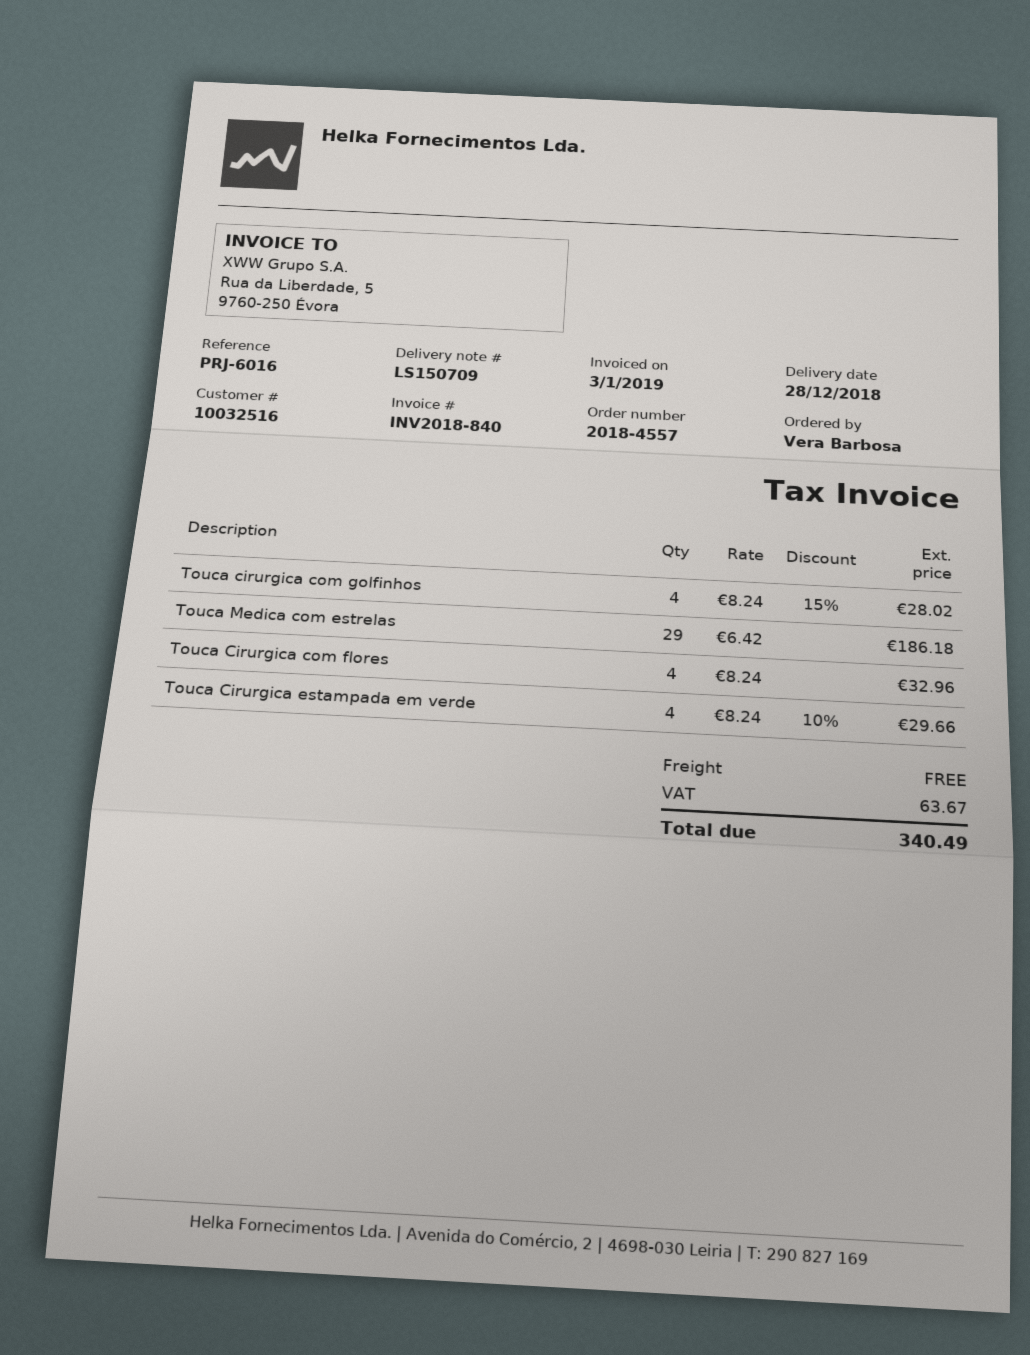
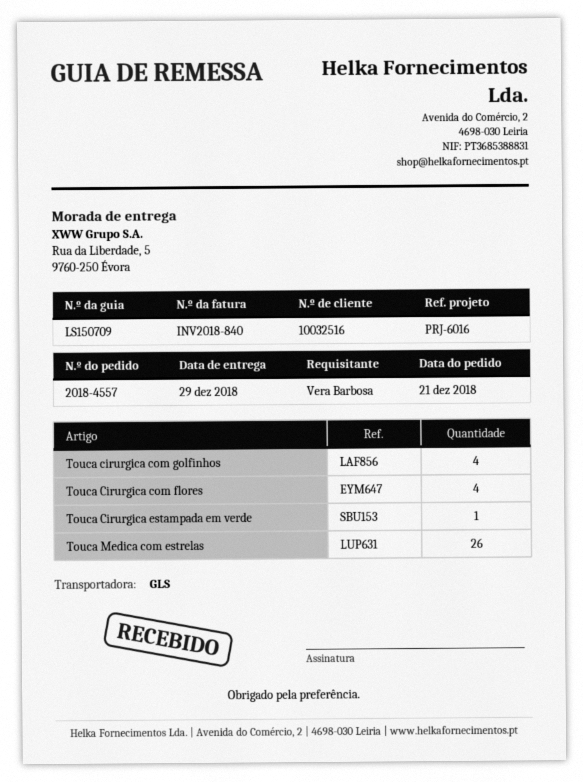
delivery date: 2018-12-28 -> 2018-12-29
Touca Medica com estrelas: 29 -> 26
Touca Cirurgica estampada em verde: 4 -> 1

